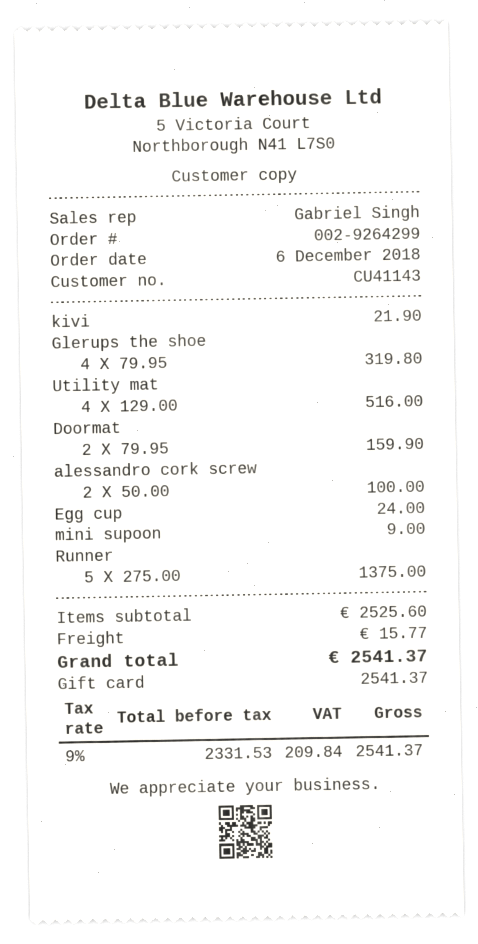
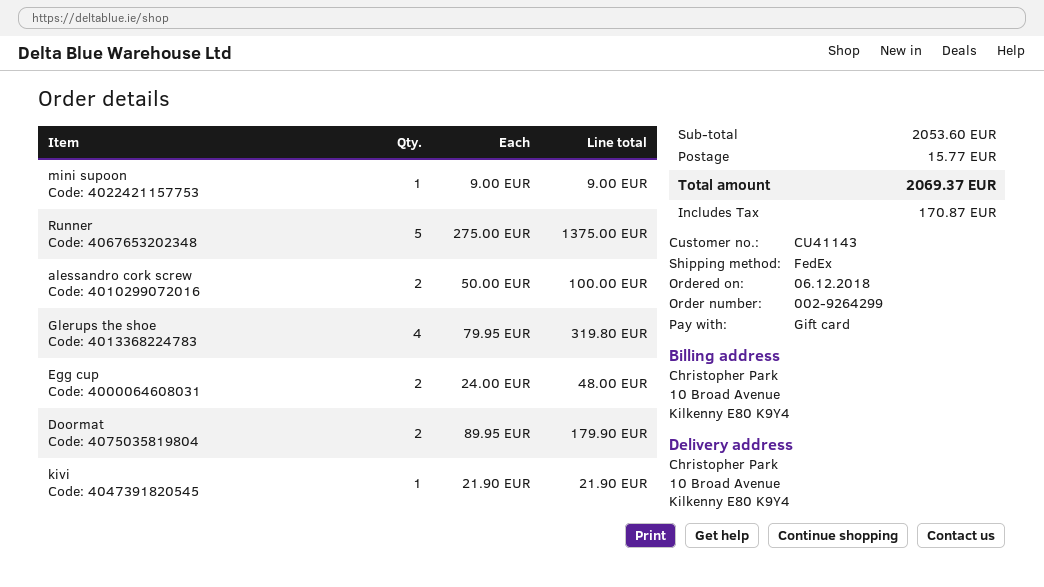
Utility mat: 4 x 129.00 = 516.00 -> none
Doormat: 2 x 79.95 = 159.90 -> 2 x 89.95 = 179.90
Egg cup: 1 x 24.00 = 24.00 -> 2 x 24.00 = 48.00
subtotal: 2525.60 -> 2053.60
tax: 209.84 -> 170.87
total: 2541.37 -> 2069.37

